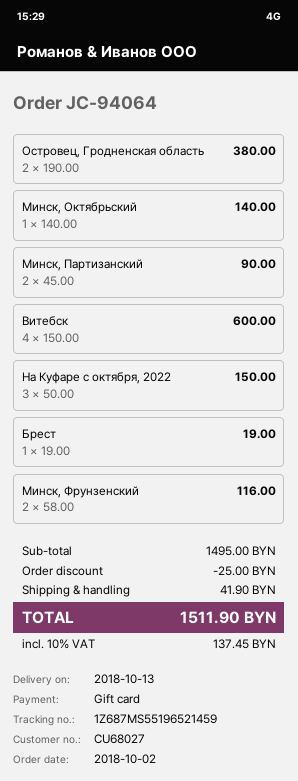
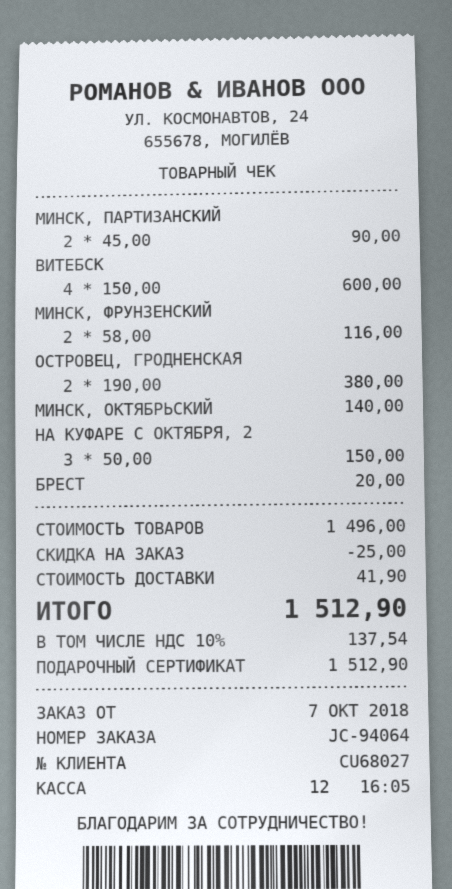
order date: 2018-10-02 -> 2018-10-07
Брест: 1 x 19.00 = 19.00 -> 1 x 20.00 = 20.00
subtotal: 1495.00 -> 1496.00
tax: 10% = 137.45 -> 10% = 137.54
total: 1511.90 -> 1512.90

